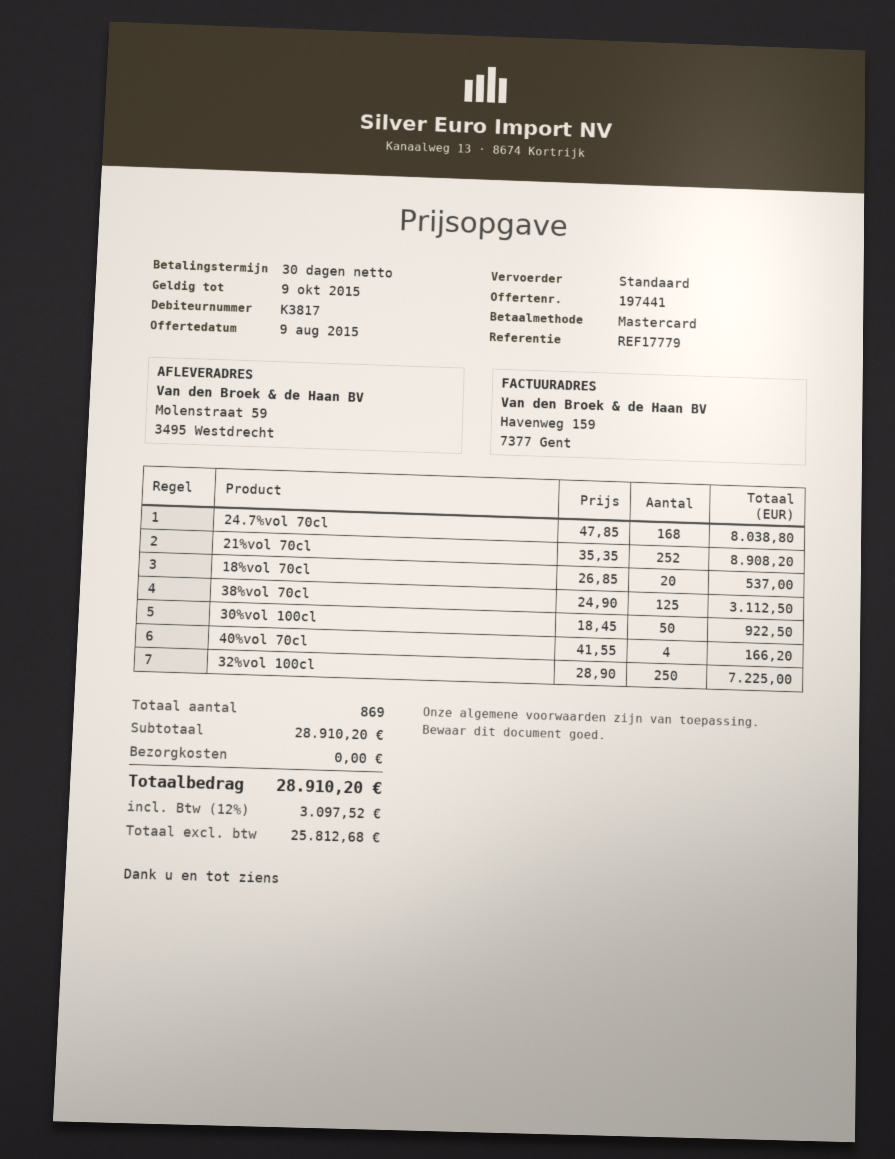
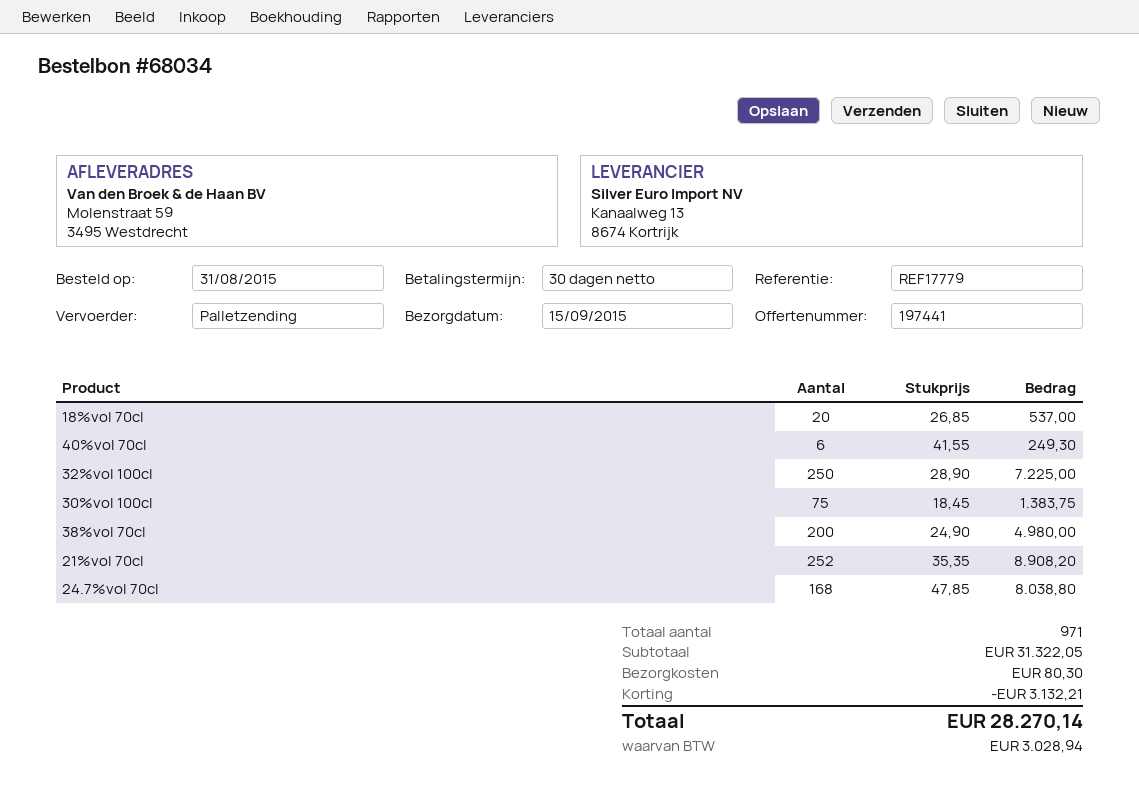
shipping method: standard -> pallet freight
38%vol 70cl: 125 x 24.90 = 3112.50 -> 200 x 24.90 = 4980.00
30%vol 100cl: 50 x 18.45 = 922.50 -> 75 x 18.45 = 1383.75
40%vol 70cl: 4 x 41.55 = 166.20 -> 6 x 41.55 = 249.30
total quantity: 869 -> 971
subtotal: 28910.20 -> 31322.05
discount: none -> 3132.21
shipping: 0.00 -> 80.30
tax: 3097.52 -> 3028.94
total: 28910.20 -> 28270.14

